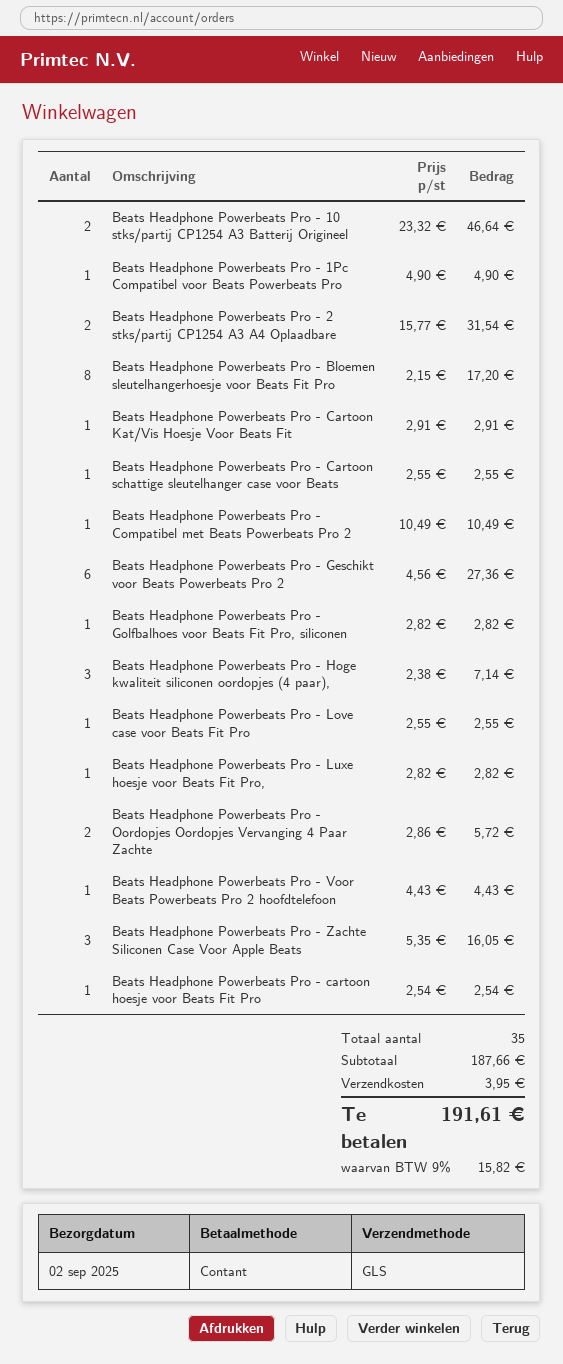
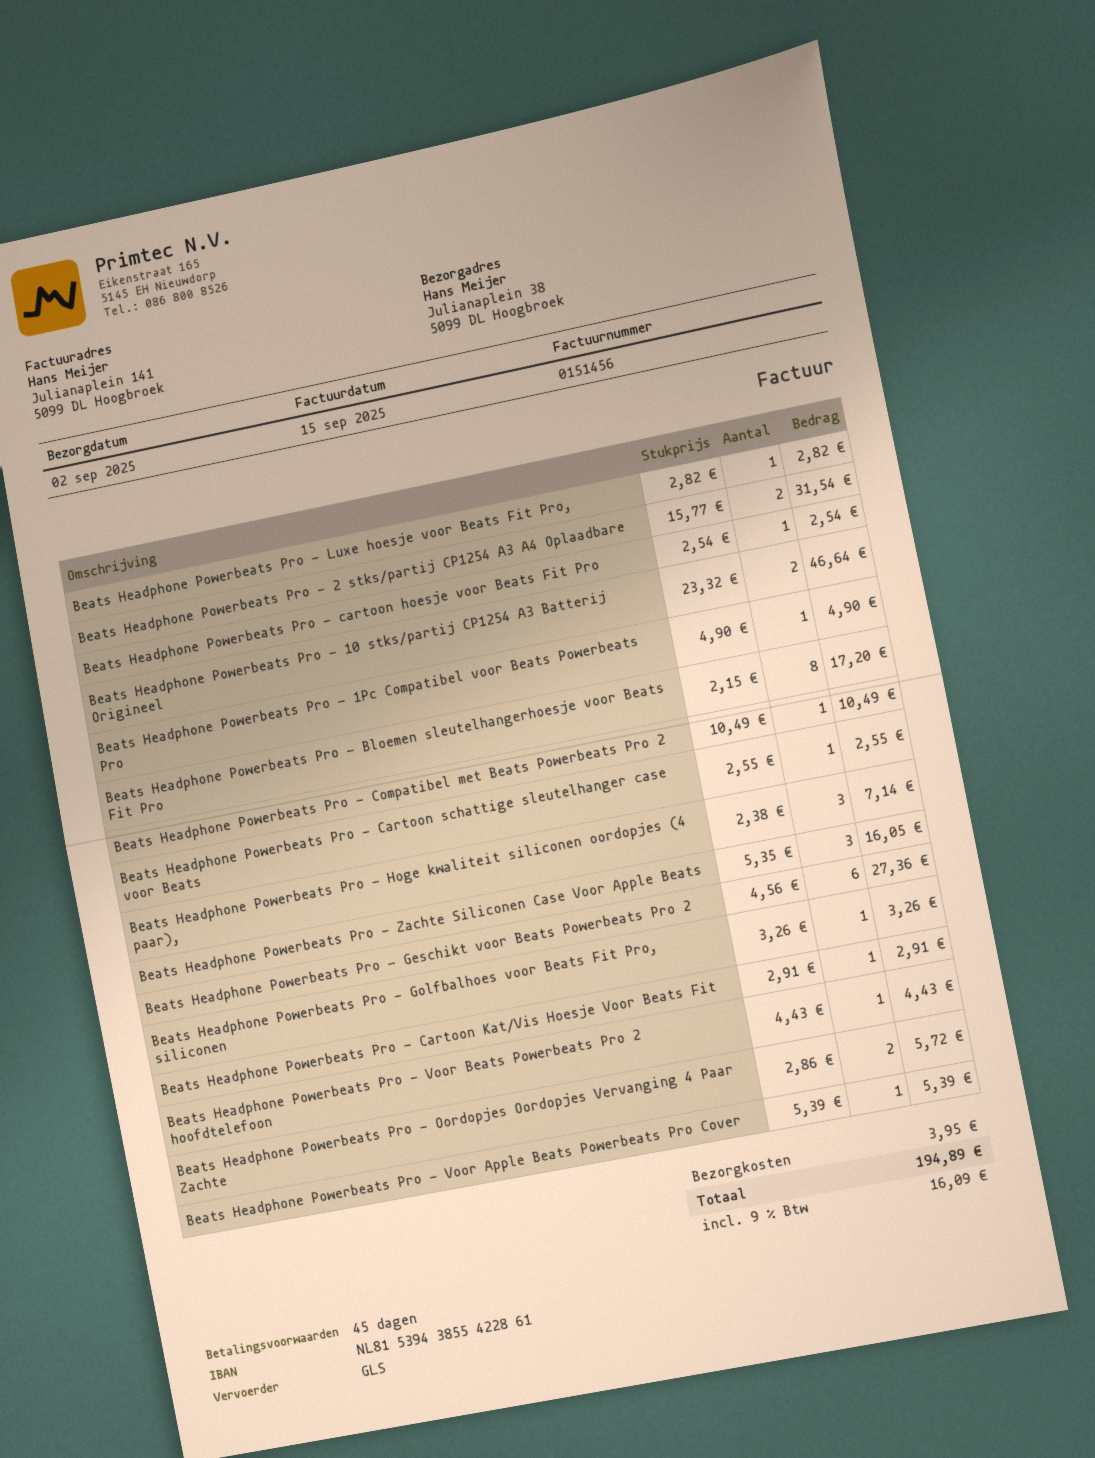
Beats Headphone Powerbeats Pro - Golfbalhoes voor Beats Fit Pro, siliconen: 1 x 2.82 = 2.82 -> 1 x 3.26 = 3.26
Beats Headphone Powerbeats Pro - Love case voor Beats Fit Pro: 1 x 2.55 = 2.55 -> none
Beats Headphone Powerbeats Pro - Voor Apple Beats Powerbeats Pro Cover: none -> 1 x 5.39 = 5.39
tax: 9% = 15.82 -> 9% = 16.09
total: 191.61 -> 194.89

